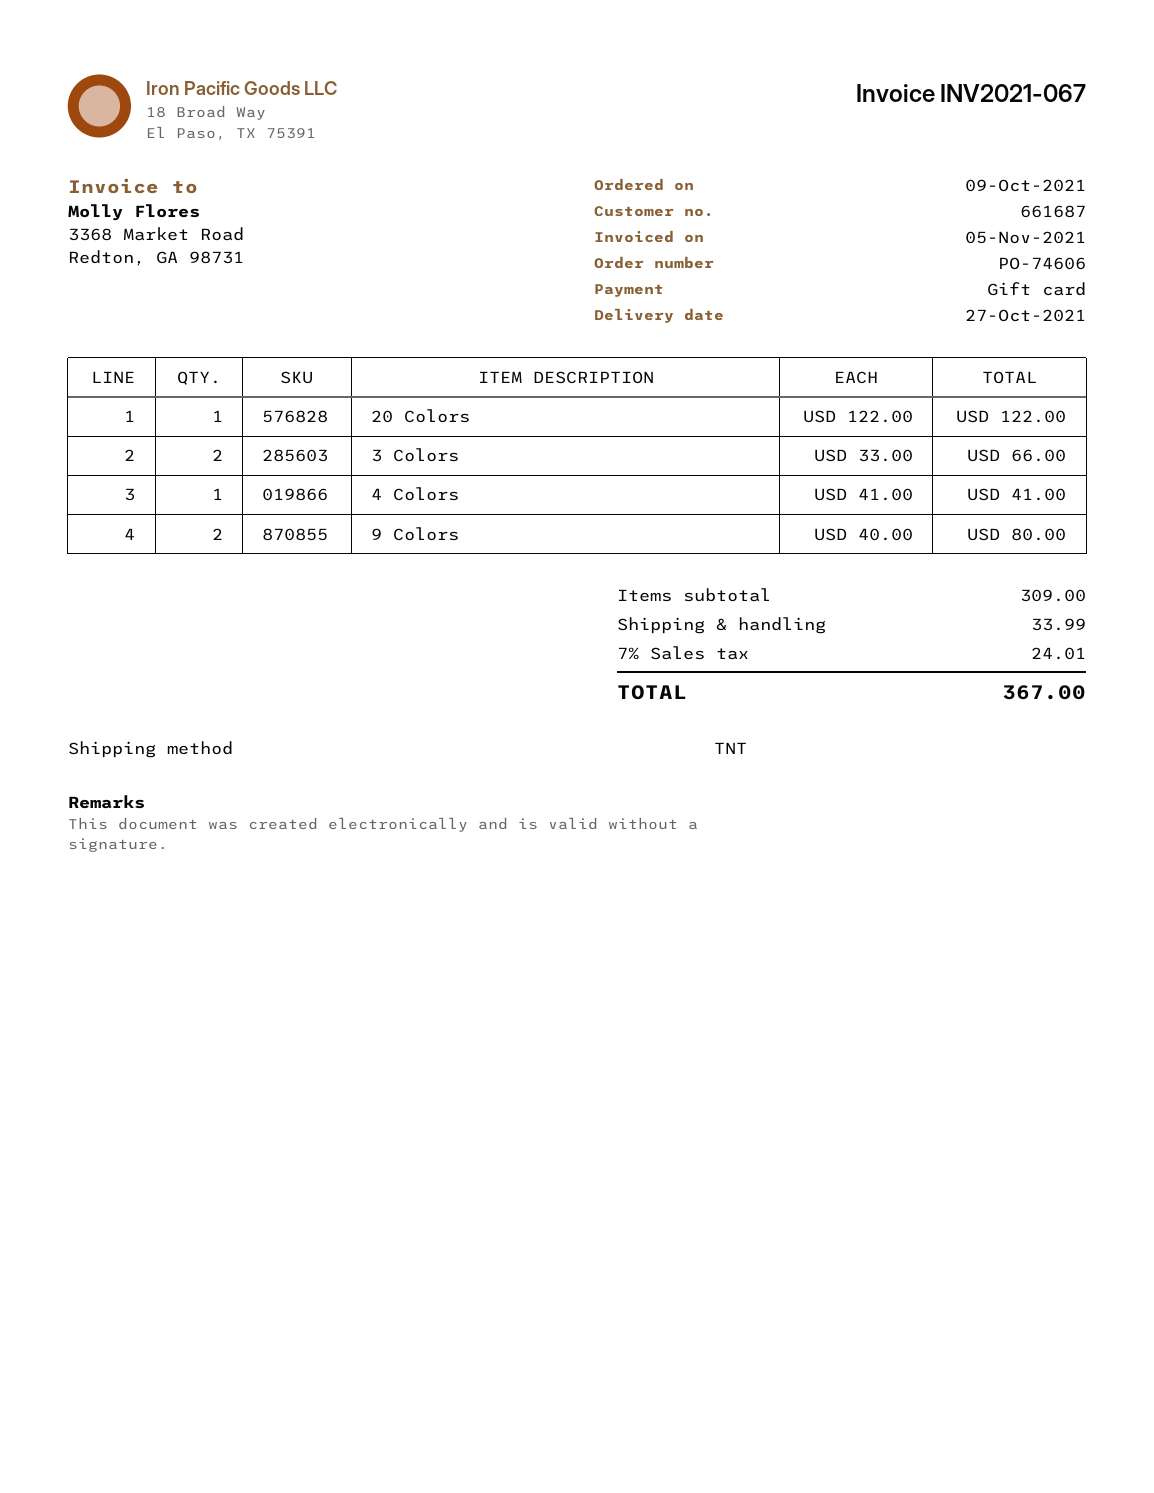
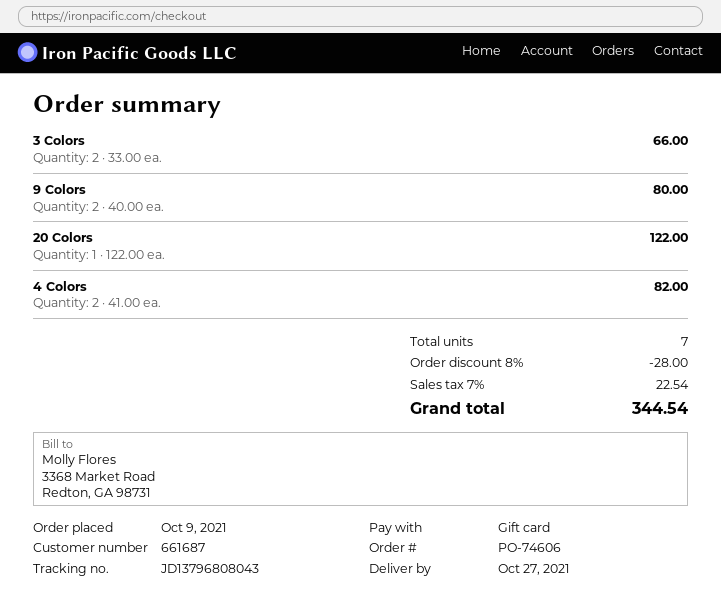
4 Colors: 1 x 41.00 = 41.00 -> 2 x 41.00 = 82.00
discount: none -> 8% = 28.00
shipping: 33.99 -> none
tax: 7% = 24.01 -> 7% = 22.54
total: 367.00 -> 344.54

